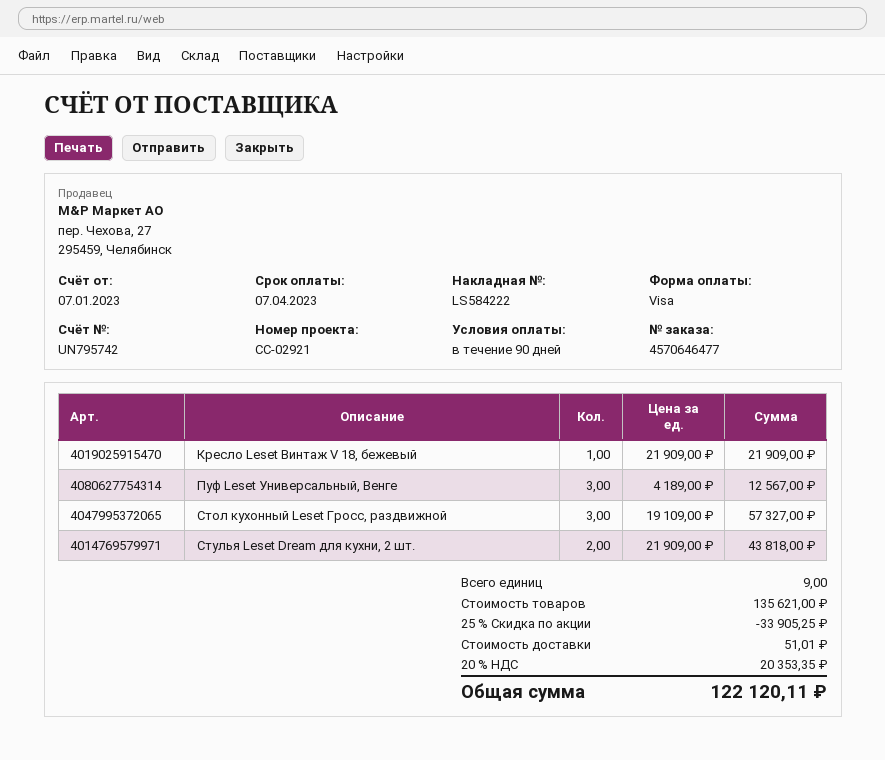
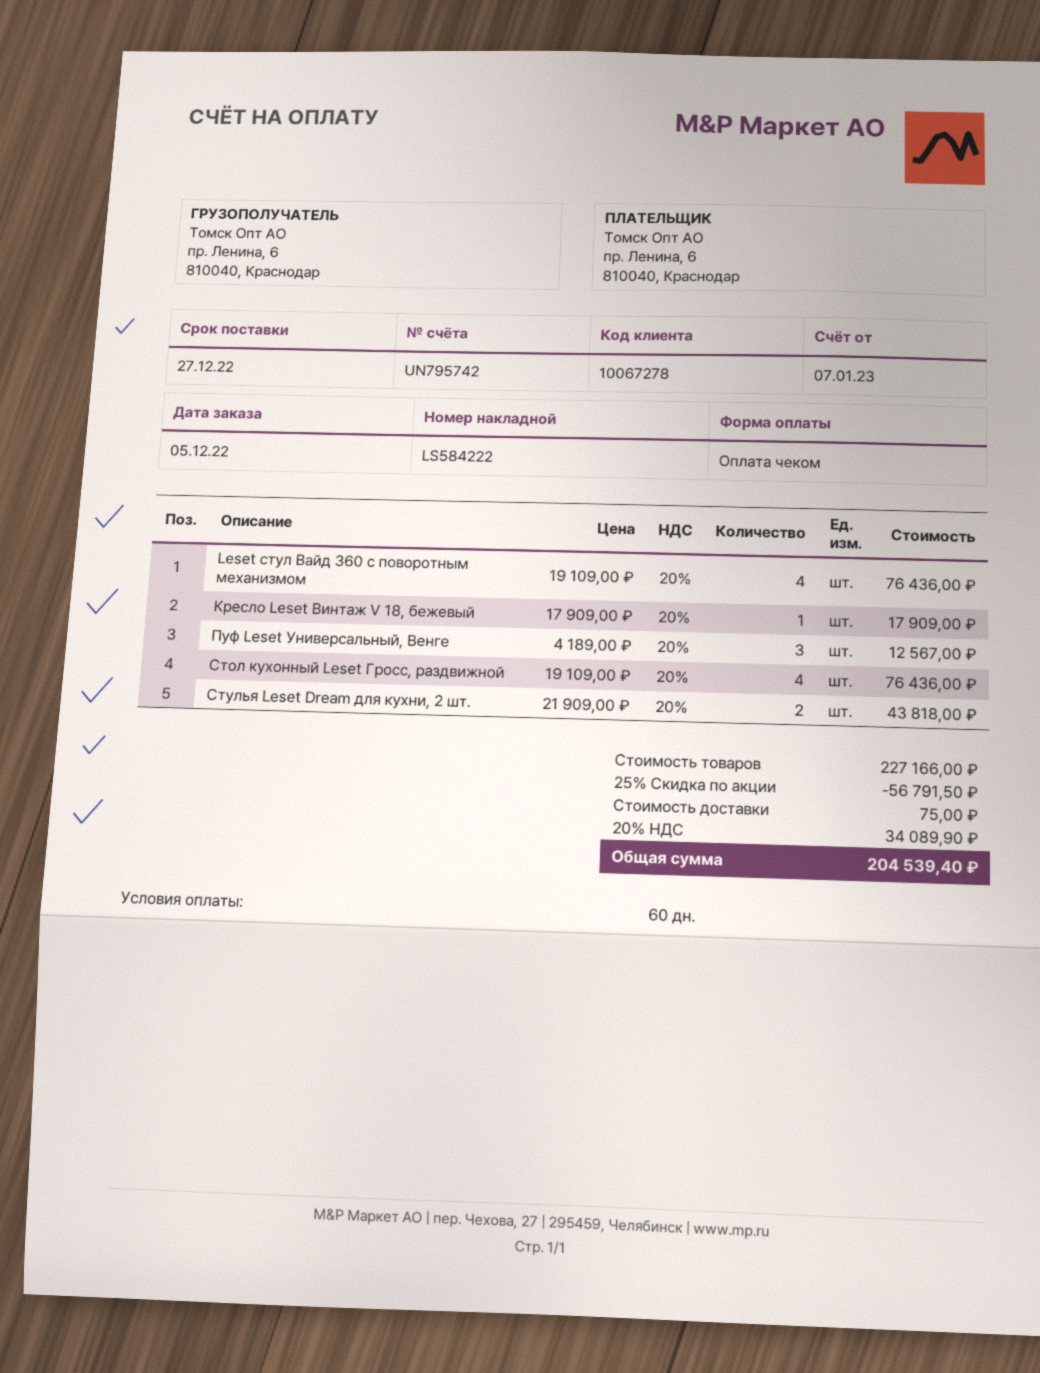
payment terms: 90 days -> 60 days
payment method: Visa -> cheque
Кресло Leset Винтаж V 18, бежевый: 1 x 21909.00 = 21909.00 -> 1 x 17909.00 = 17909.00
Стол кухонный Leset Гросс, раздвижной: 3 x 19109.00 = 57327.00 -> 4 x 19109.00 = 76436.00
Leset стул Вайд 360 с поворотным механизмом: none -> 4 x 19109.00 = 76436.00
subtotal: 135621.00 -> 227166.00
discount: 25% = 33905.25 -> 25% = 56791.50
shipping: 51.01 -> 75.00
tax: 20% = 20353.35 -> 20% = 34089.90
total: 122120.11 -> 204539.40

